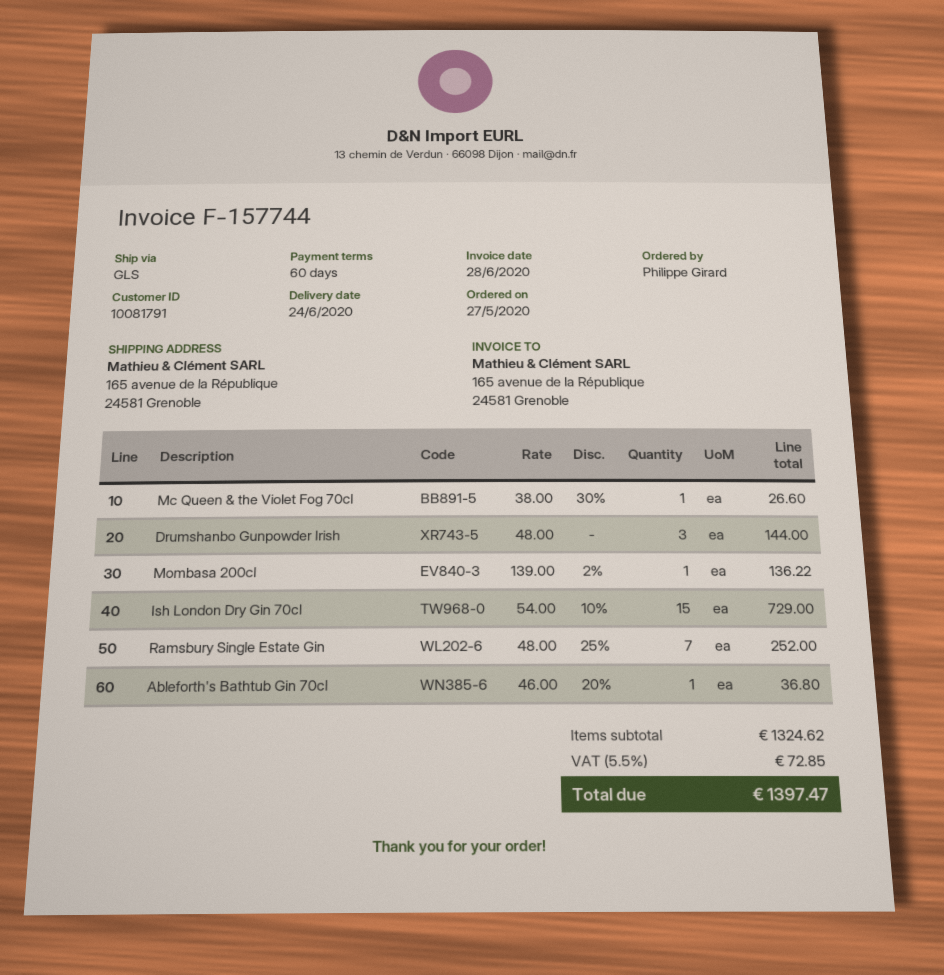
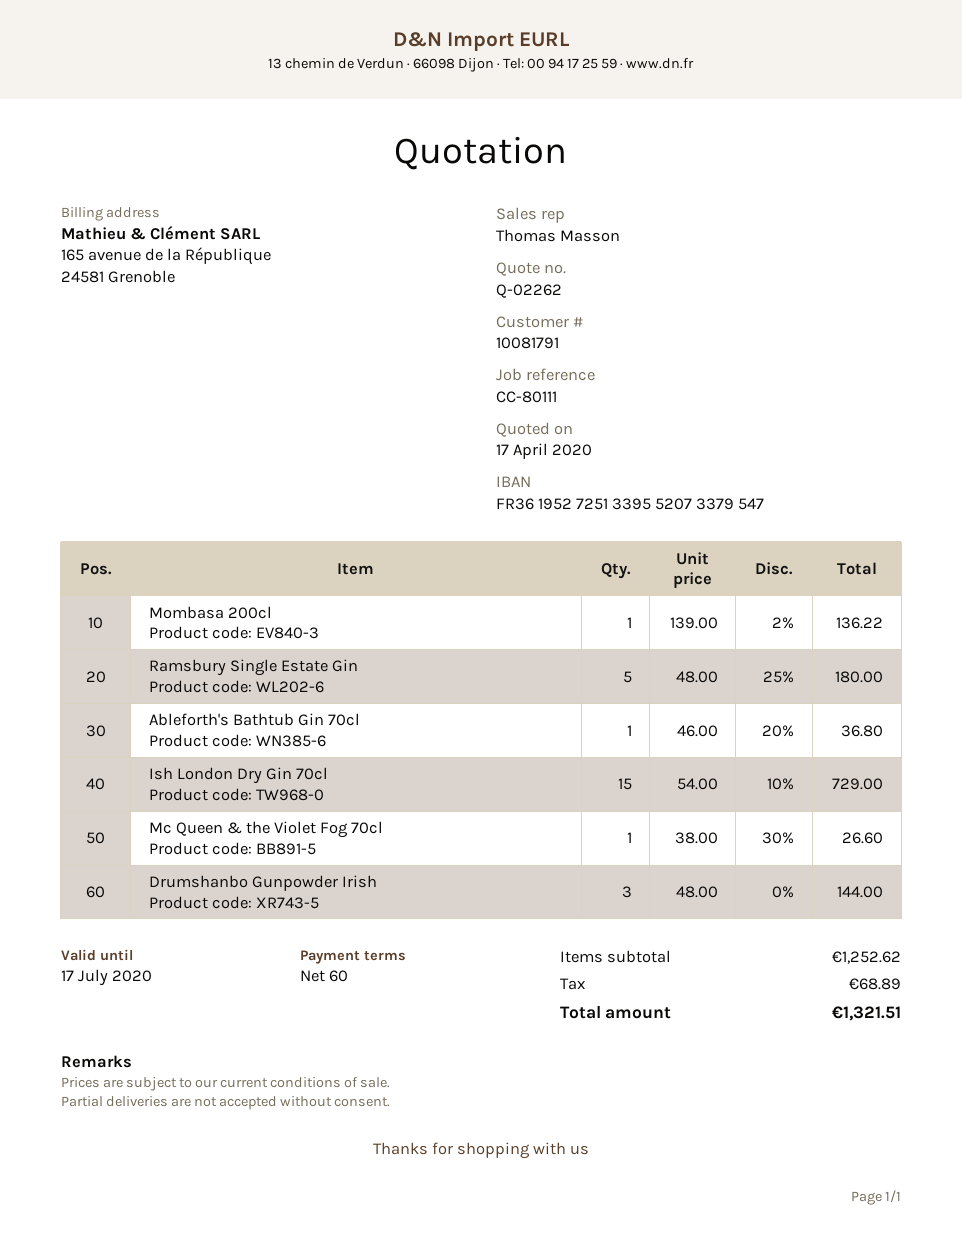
Ramsbury Single Estate Gin: 7 x 48.00 - 25% = 252.00 -> 5 x 48.00 - 25% = 180.00
subtotal: 1324.62 -> 1252.62
tax: 72.85 -> 68.89
total: 1397.47 -> 1321.51

